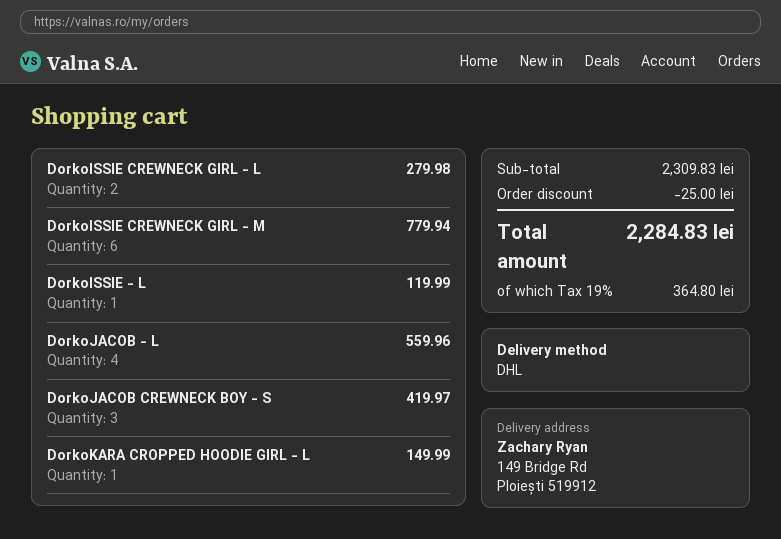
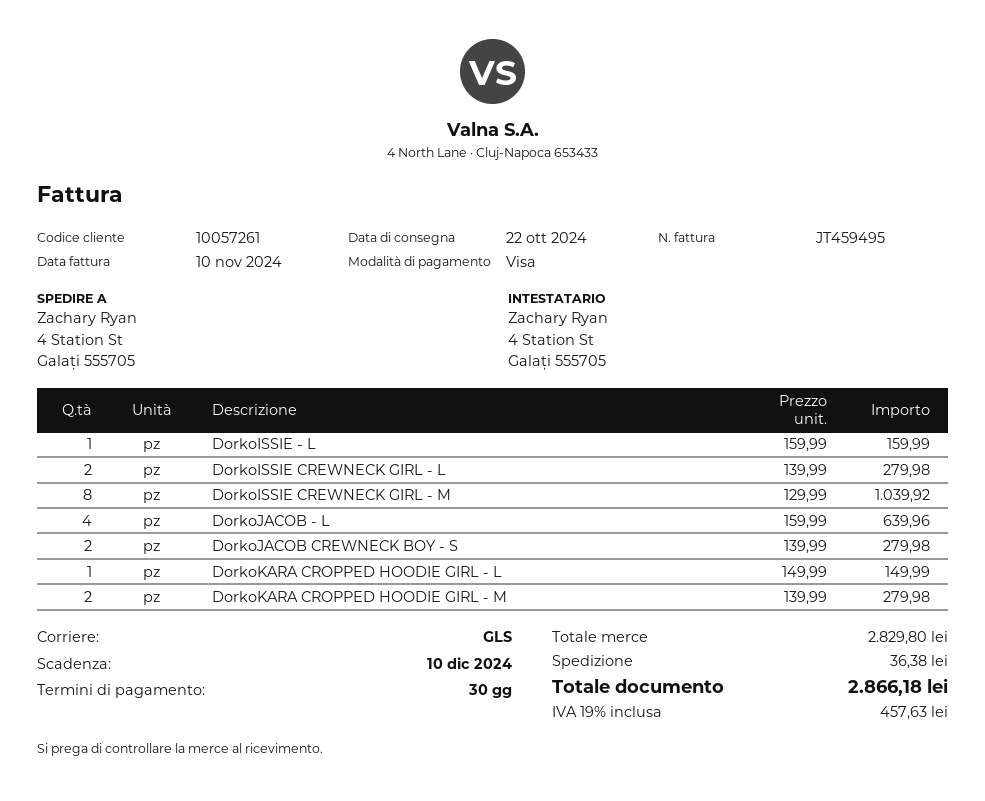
shipping method: DHL -> GLS
ship to: 149 Bridge Rd, Ploiești 519912 -> 4 Station St, Galați 555705
DorkoISSIE CREWNECK GIRL - M: 6 for 779.94 -> 8 for 1039.92
DorkoISSIE - L: 1 for 119.99 -> 1 for 159.99
DorkoJACOB - L: 4 for 559.96 -> 4 for 639.96
DorkoJACOB CREWNECK BOY - S: 3 for 419.97 -> 2 for 279.98
DorkoKARA CROPPED HOODIE GIRL - M: none -> 2 for 279.98
subtotal: 2309.83 -> 2829.80
discount: 25.00 -> none
shipping: none -> 36.38
tax: 19% = 364.80 -> 19% = 457.63
total: 2284.83 -> 2866.18

